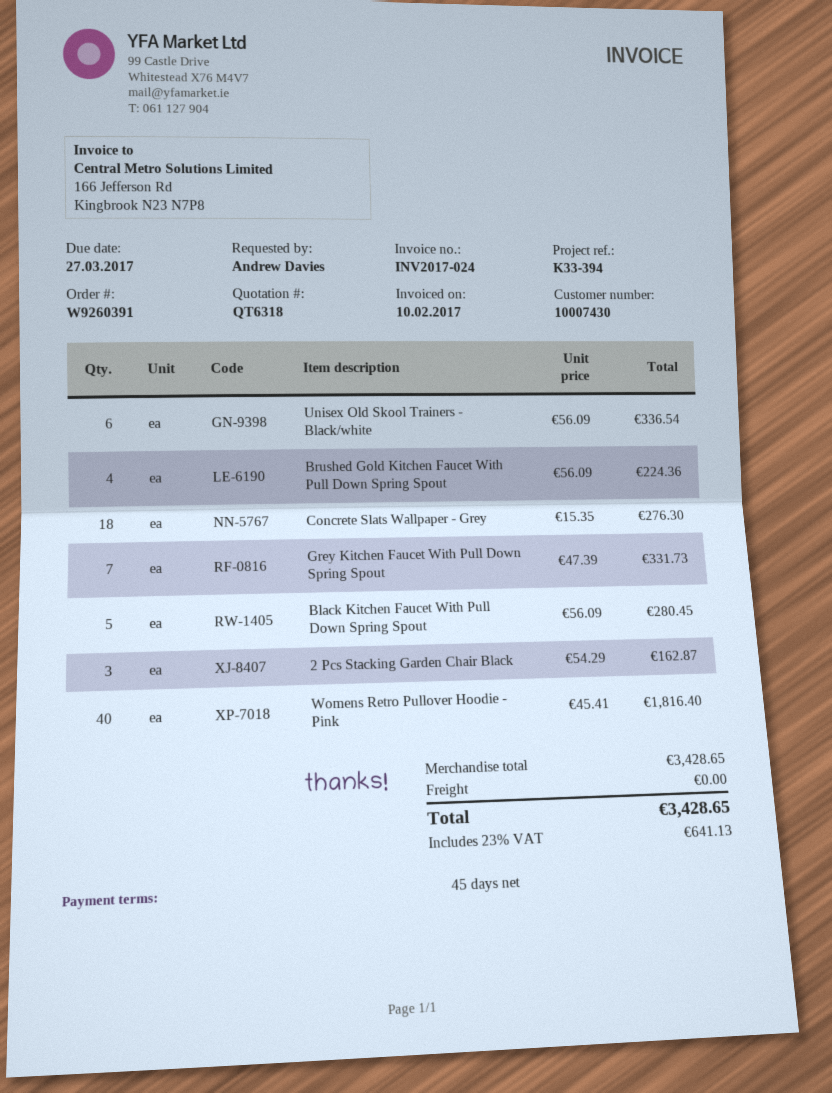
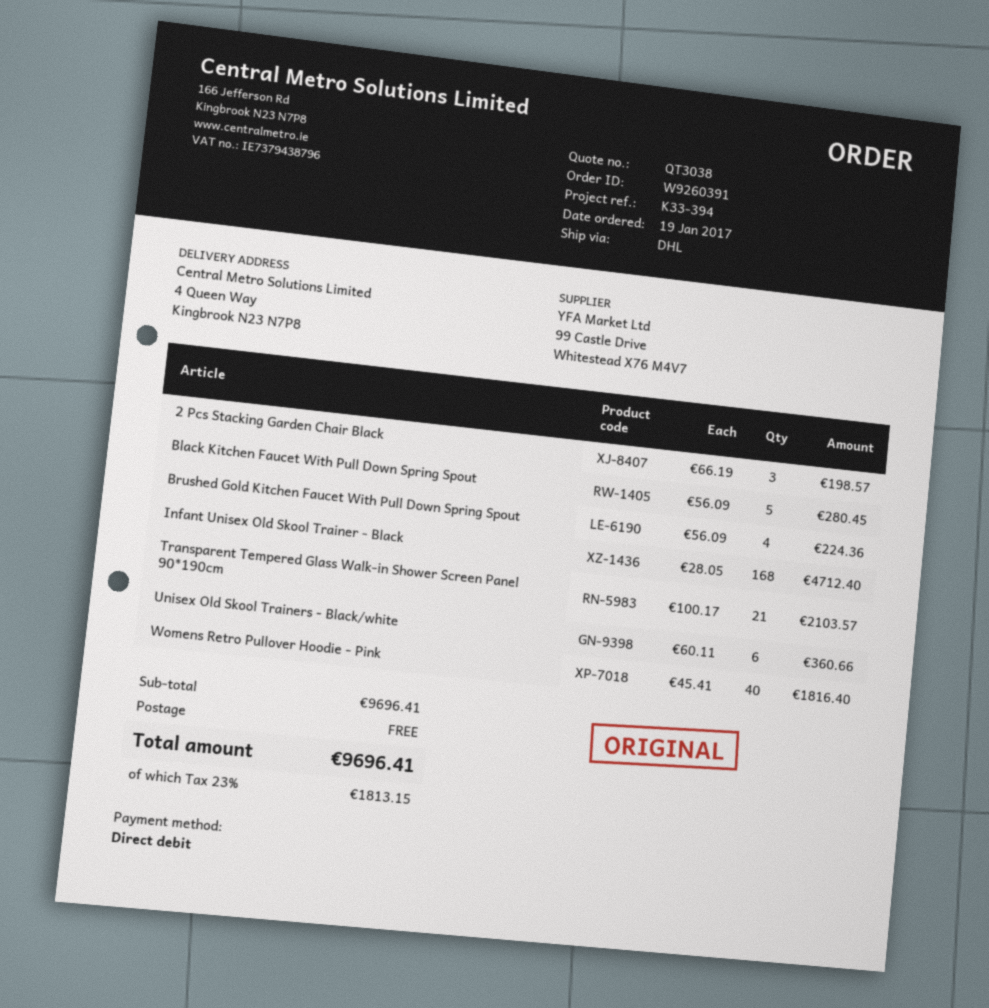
quote number: QT6318 -> QT3038
Unisex Old Skool Trainers - Black/white: 6 x 56.09 = 336.54 -> 6 x 60.11 = 360.66
Concrete Slats Wallpaper - Grey: 18 x 15.35 = 276.30 -> none
Grey Kitchen Faucet With Pull Down Spring Spout: 7 x 47.39 = 331.73 -> none
2 Pcs Stacking Garden Chair Black: 3 x 54.29 = 162.87 -> 3 x 66.19 = 198.57
Infant Unisex Old Skool Trainer - Black: none -> 168 x 28.05 = 4712.40
Transparent Tempered Glass Walk-in Shower Screen Panel 90*190cm: none -> 21 x 100.17 = 2103.57
subtotal: 3428.65 -> 9696.41
tax: 23% = 641.13 -> 23% = 1813.15
total: 3428.65 -> 9696.41

